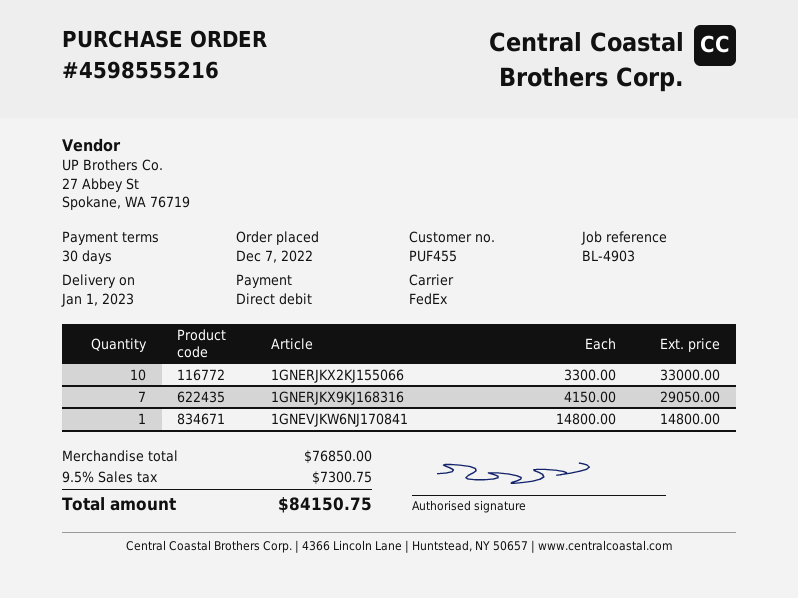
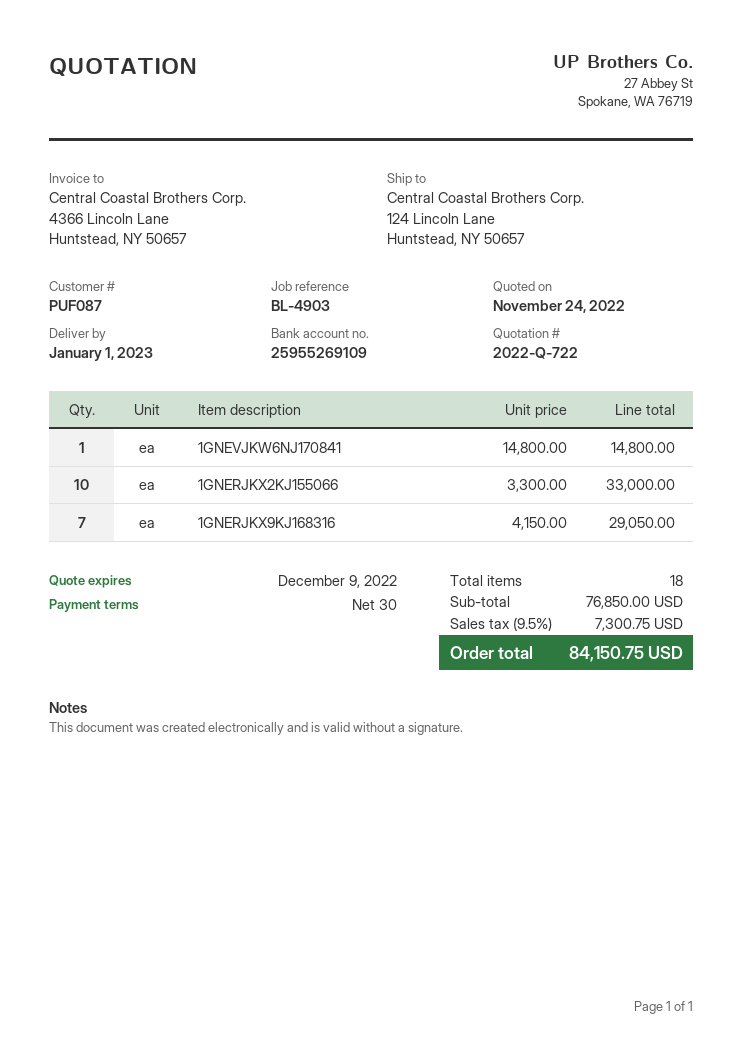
customer number: PUF455 -> PUF087

